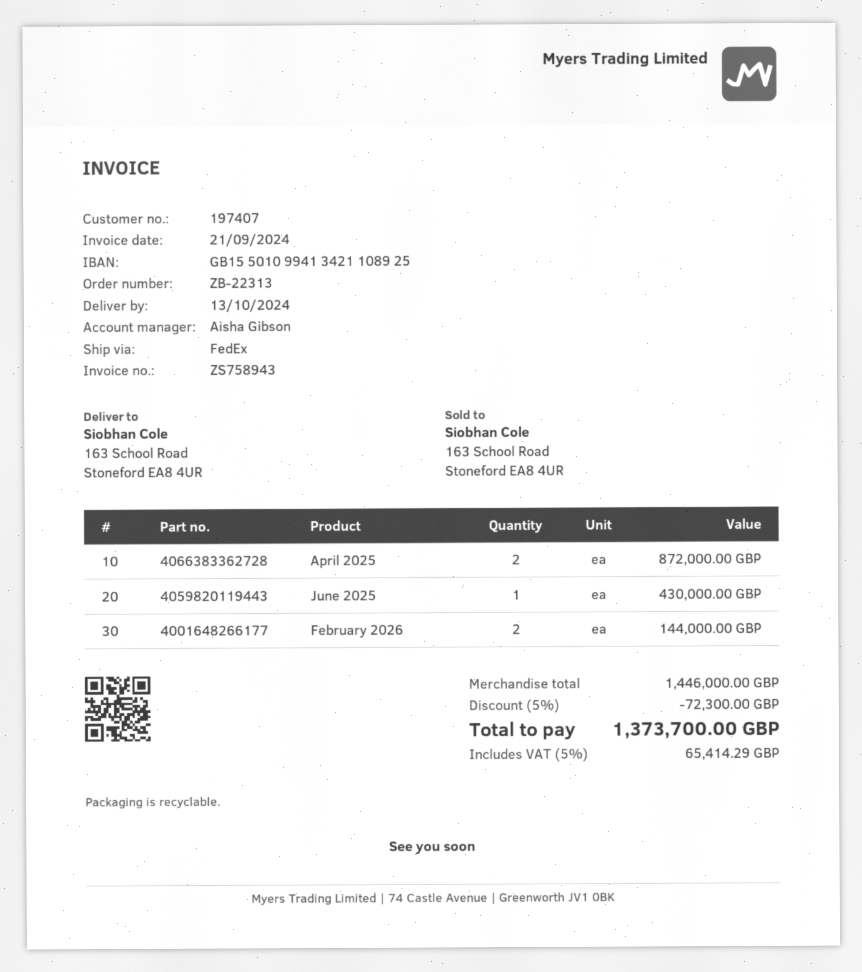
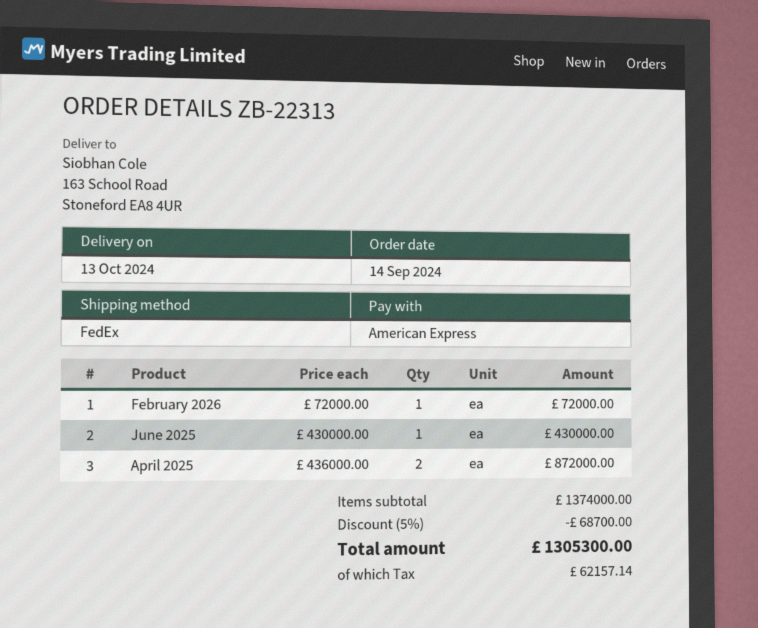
February 2026: 2 for 144000.00 -> 1 for 72000.00
subtotal: 1446000.00 -> 1374000.00
discount: 5% = 72300.00 -> 5% = 68700.00
tax: 65414.29 -> 62157.14
total: 1373700.00 -> 1305300.00

